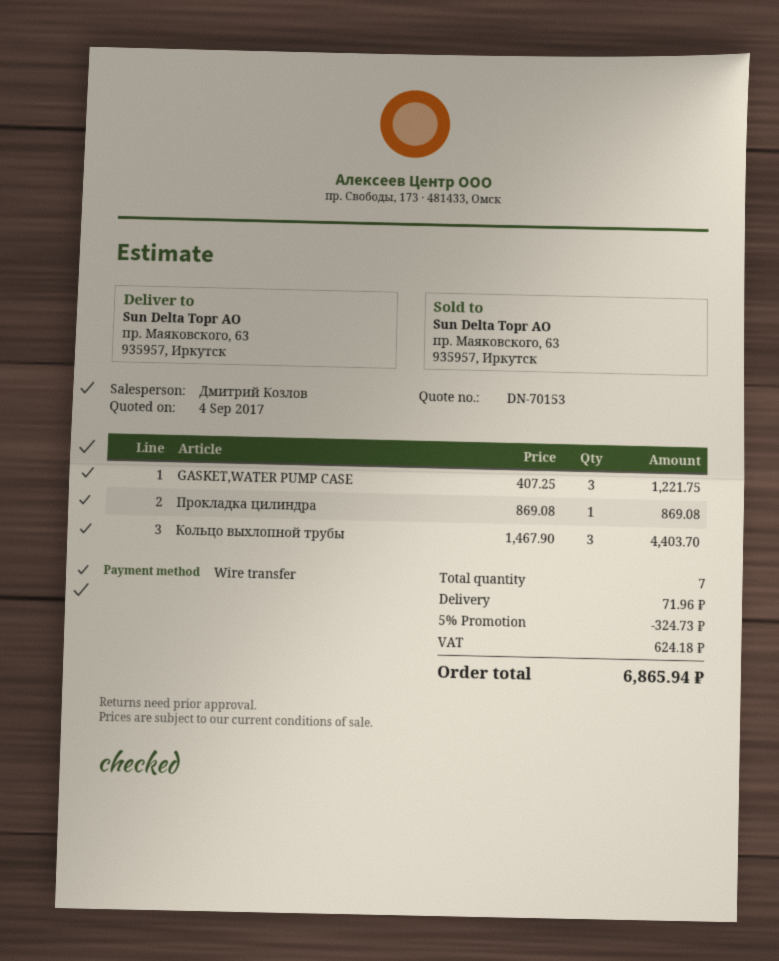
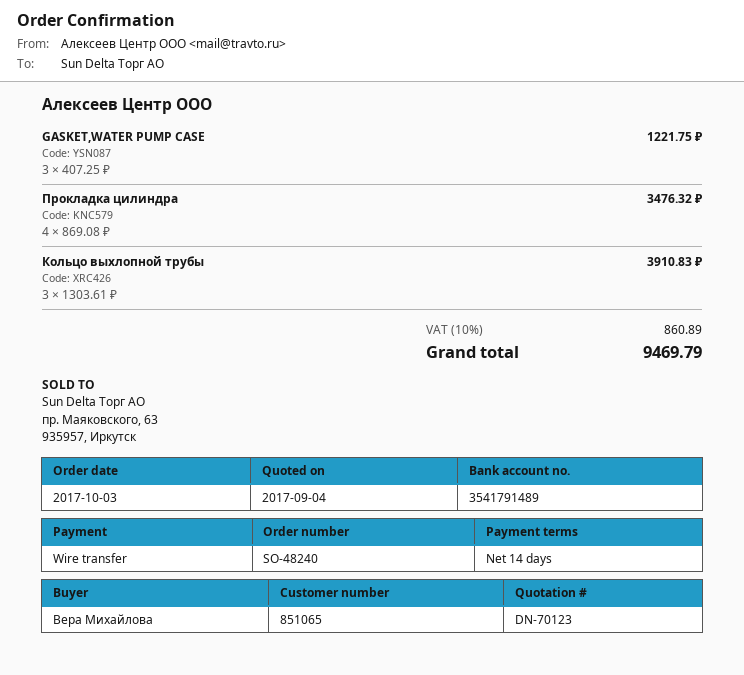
quote number: DN-70153 -> DN-70123
Прокладка цилиндра: 1 x 869.08 = 869.08 -> 4 x 869.08 = 3476.32
Кольцо выхлопной трубы: 3 x 1467.90 = 4403.70 -> 3 x 1303.61 = 3910.83
discount: 5% = 324.73 -> none
shipping: 71.96 -> none
tax: 624.18 -> 860.89
total: 6865.94 -> 9469.79

